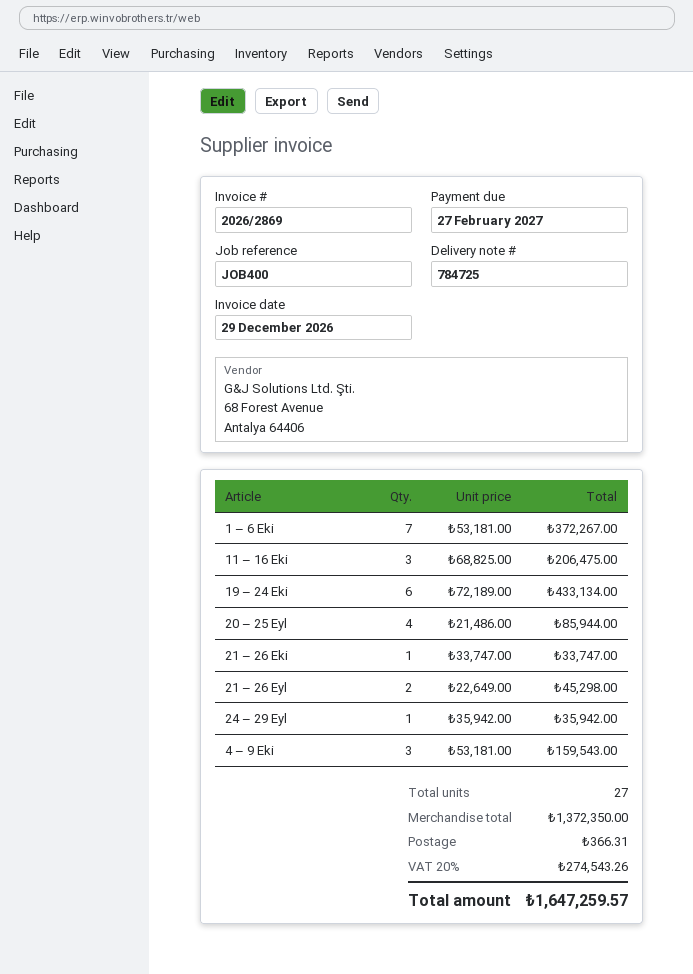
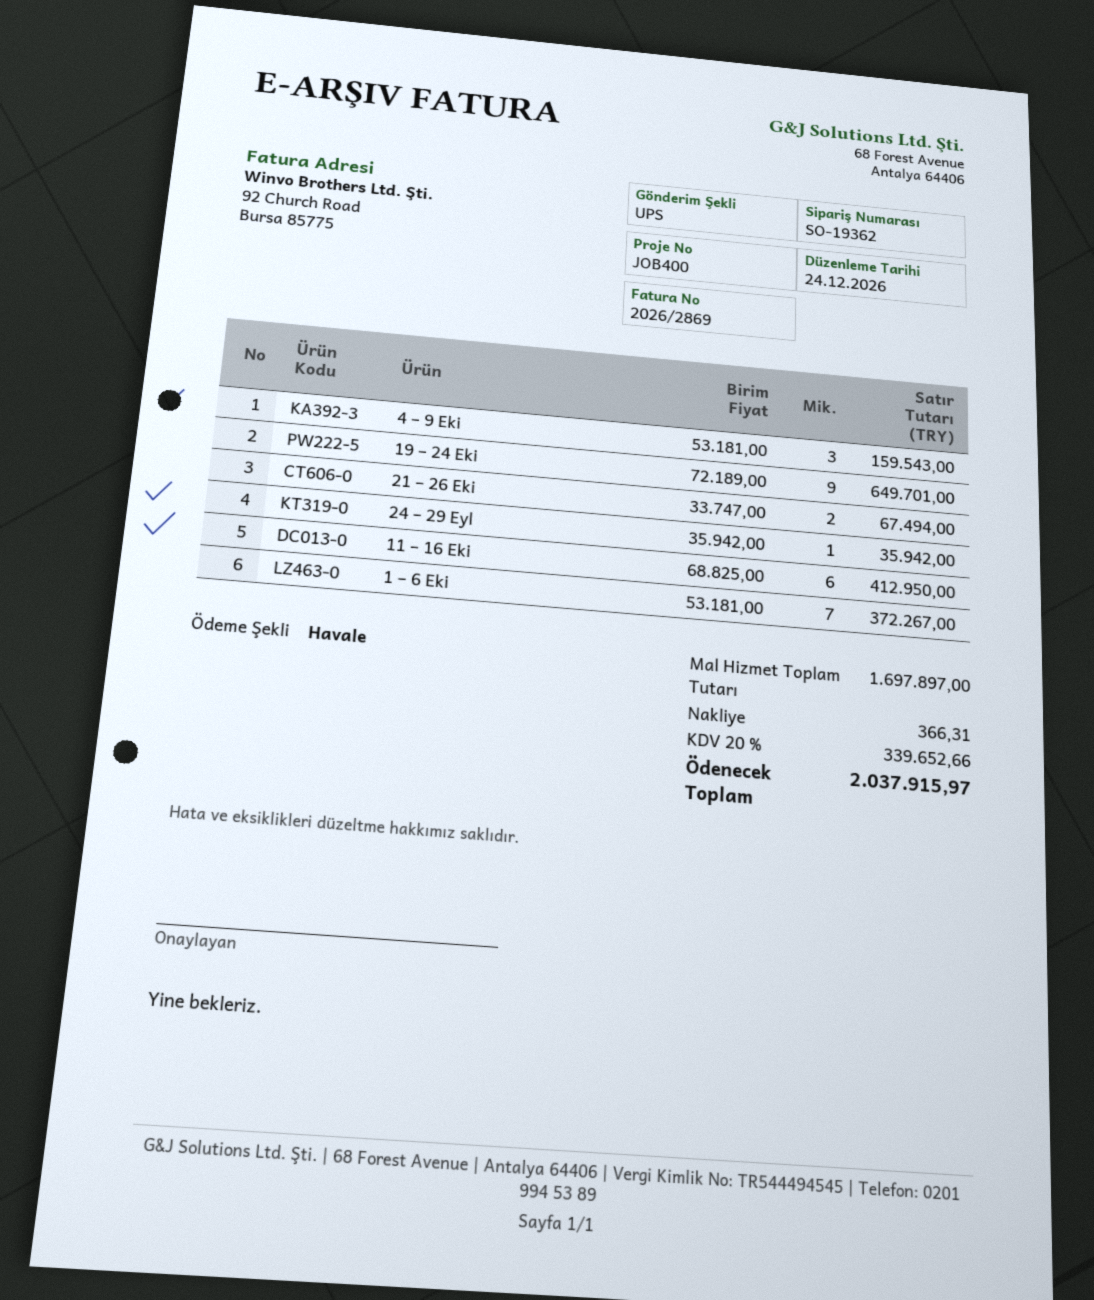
invoice date: 2026-12-29 -> 2026-12-24
11 – 16 Eki: 3 x 68825.00 = 206475.00 -> 6 x 68825.00 = 412950.00
19 – 24 Eki: 6 x 72189.00 = 433134.00 -> 9 x 72189.00 = 649701.00
20 – 25 Eyl: 4 x 21486.00 = 85944.00 -> none
21 – 26 Eki: 1 x 33747.00 = 33747.00 -> 2 x 33747.00 = 67494.00
21 – 26 Eyl: 2 x 22649.00 = 45298.00 -> none
subtotal: 1372350.00 -> 1697897.00
tax: 20% = 274543.26 -> 20% = 339652.66
total: 1647259.57 -> 2037915.97

